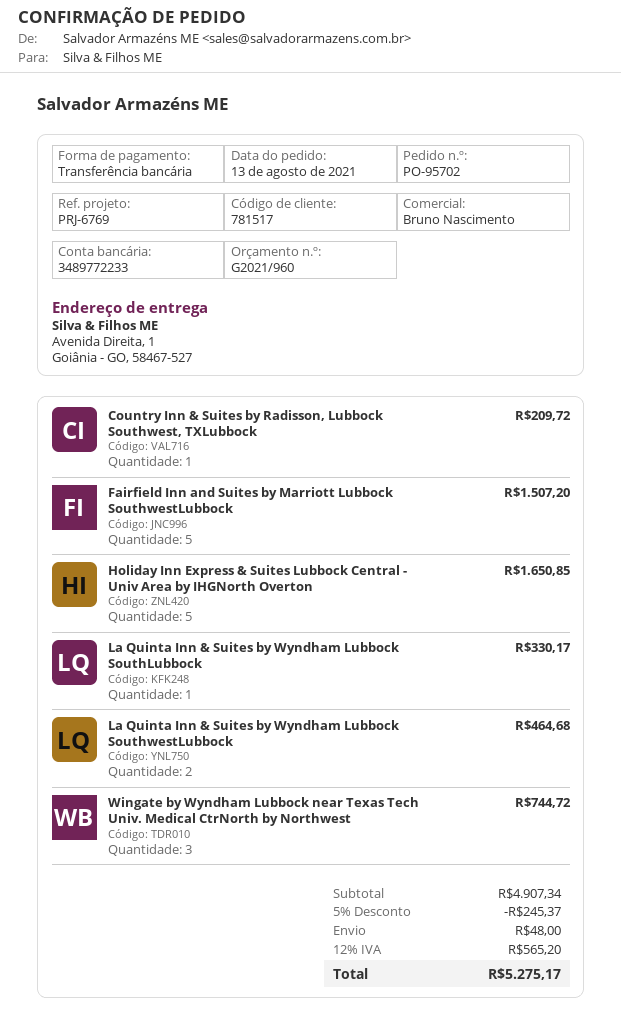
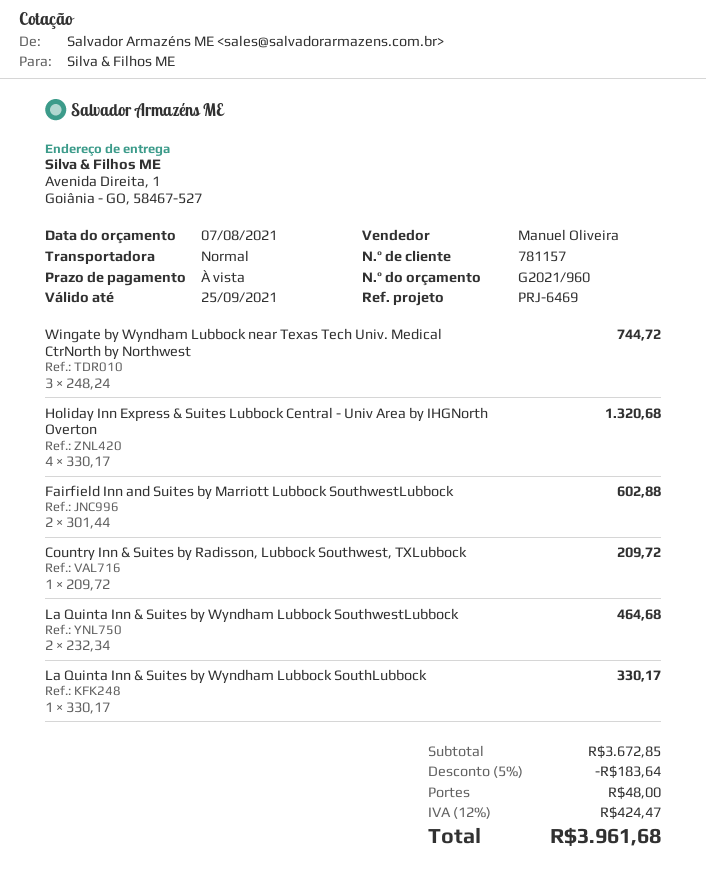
customer number: 781517 -> 781157
reference: PRJ-6769 -> PRJ-6469
sales rep: Bruno Nascimento -> Manuel Oliveira
Fairfield Inn and Suites by Marriott Lubbock SouthwestLubbock: 5 for 1507.20 -> 2 for 602.88
Holiday Inn Express & Suites Lubbock Central - Univ Area by IHGNorth Overton: 5 for 1650.85 -> 4 for 1320.68
subtotal: 4907.34 -> 3672.85
discount: 5% = 245.37 -> 5% = 183.64
tax: 12% = 565.20 -> 12% = 424.47
total: 5275.17 -> 3961.68

